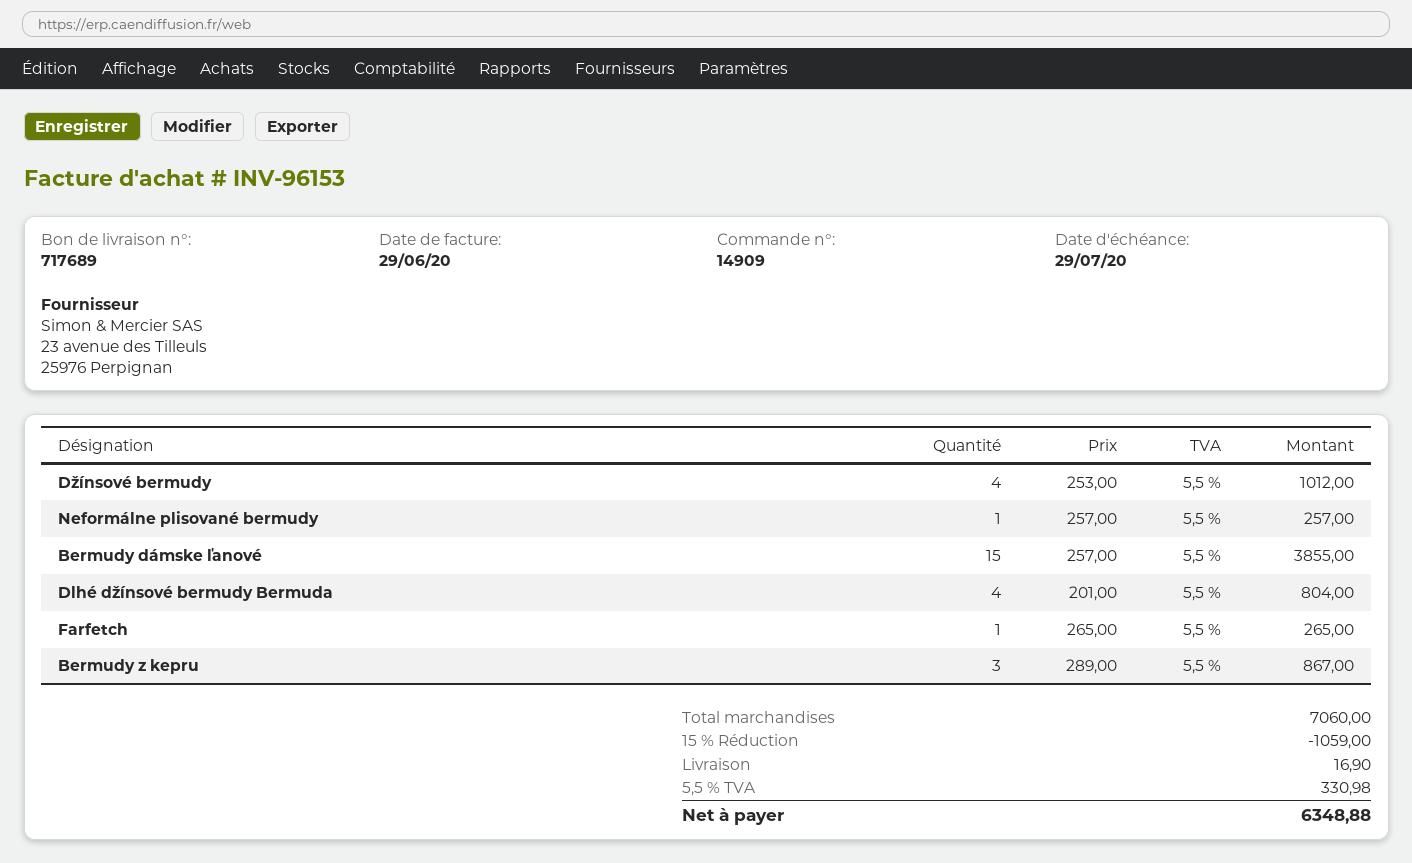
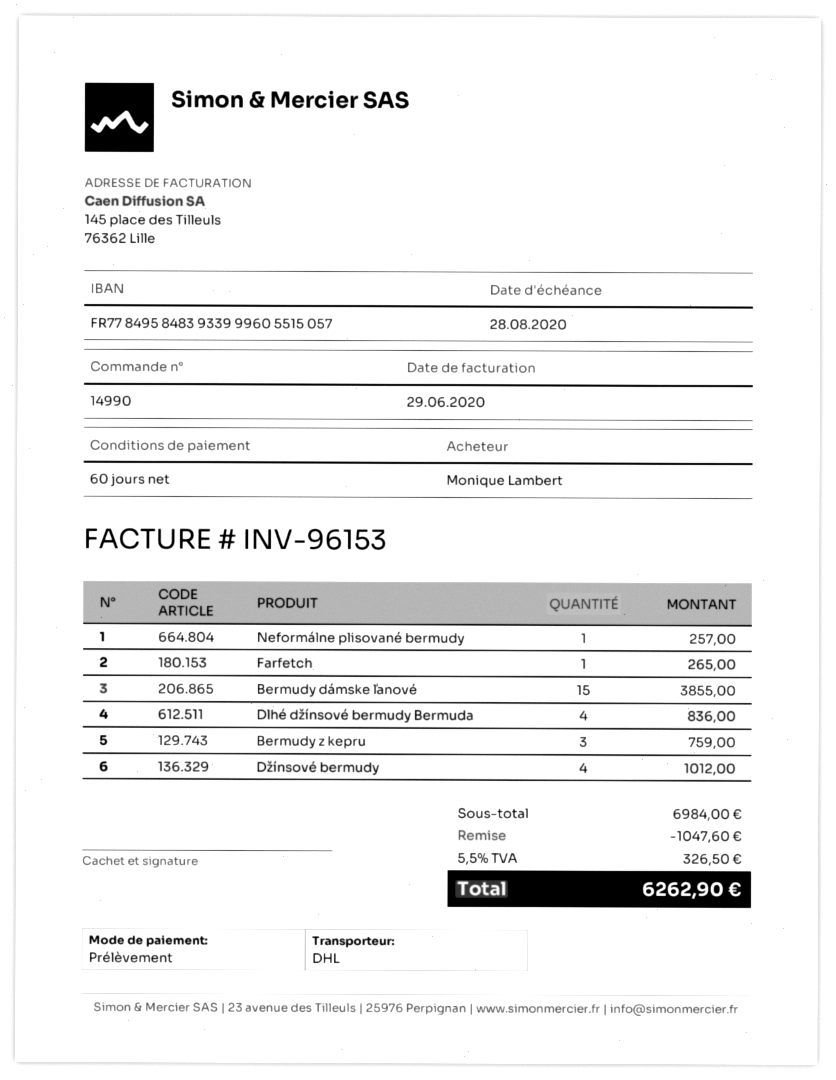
order number: 14909 -> 14990
due date: 2020-07-29 -> 2020-08-28
Dlhé džínsové bermudy Bermuda: 4 for 804.00 -> 4 for 836.00
Bermudy z kepru: 3 for 867.00 -> 3 for 759.00
subtotal: 7060.00 -> 6984.00
discount: 1059.00 -> 1047.60
shipping: 16.90 -> none
tax: 5.5% = 330.98 -> 5.5% = 326.50
total: 6348.88 -> 6262.90

